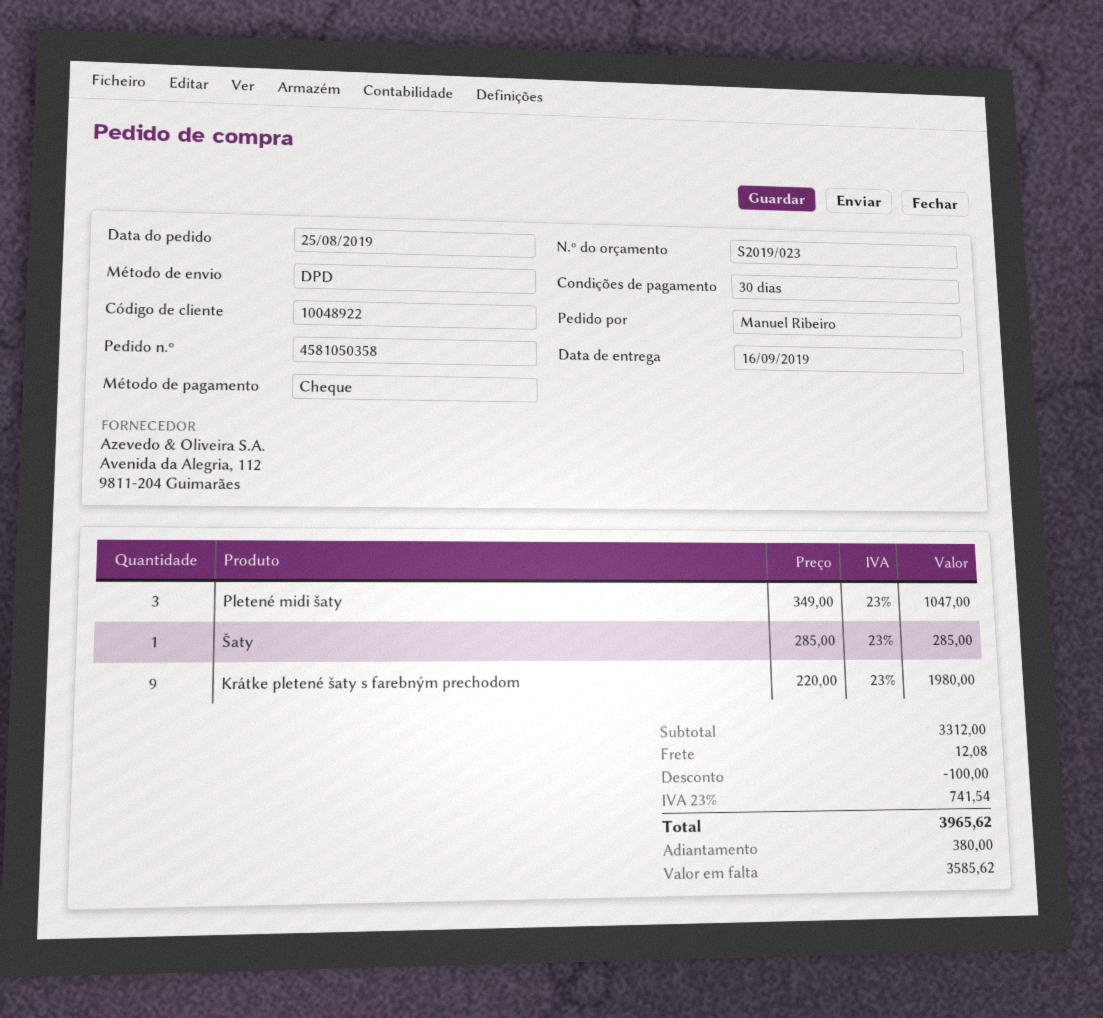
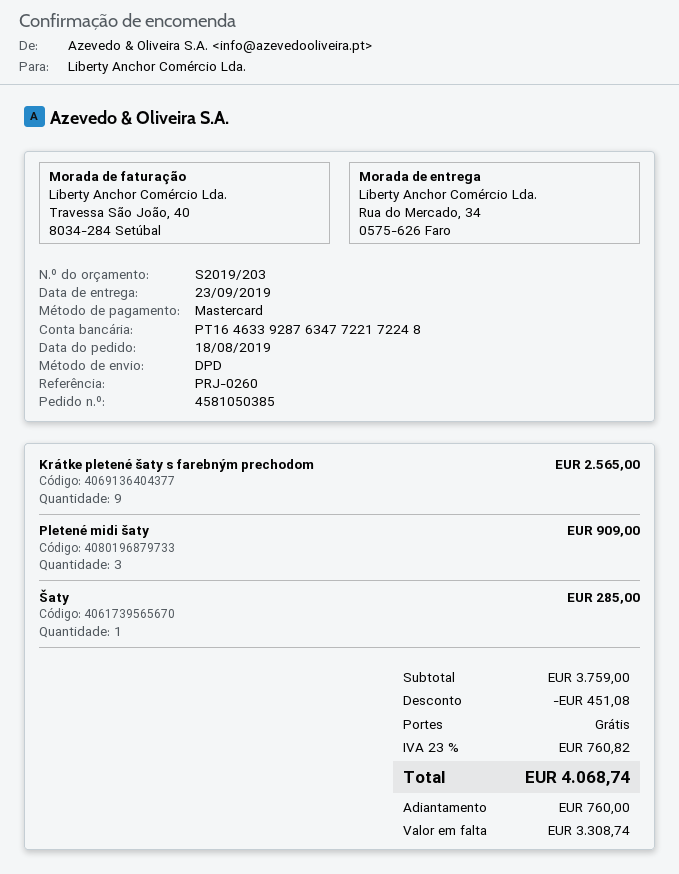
quote number: S2019/023 -> S2019/203
order number: 4581050358 -> 4581050385
order date: 2019-08-25 -> 2019-08-18
delivery date: 2019-09-16 -> 2019-09-23
payment method: cheque -> Mastercard
Pletené midi šaty: 3 for 1047.00 -> 3 for 909.00
Krátke pletené šaty s farebným prechodom: 9 for 1980.00 -> 9 for 2565.00
subtotal: 3312.00 -> 3759.00
discount: 100.00 -> 451.08
shipping: 12.08 -> 0.00
tax: 23% = 741.54 -> 23% = 760.82
total: 3965.62 -> 4068.74
deposit: 380.00 -> 760.00
balance: 3585.62 -> 3308.74

